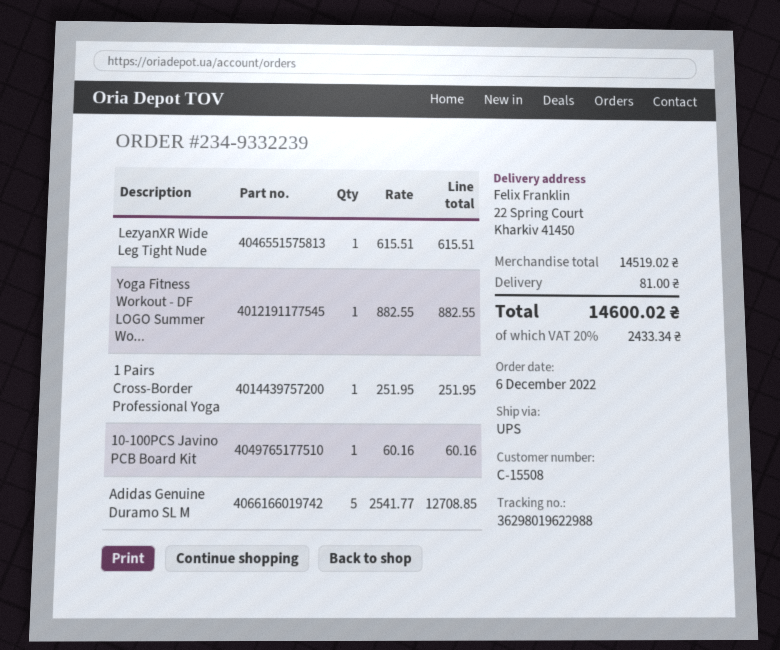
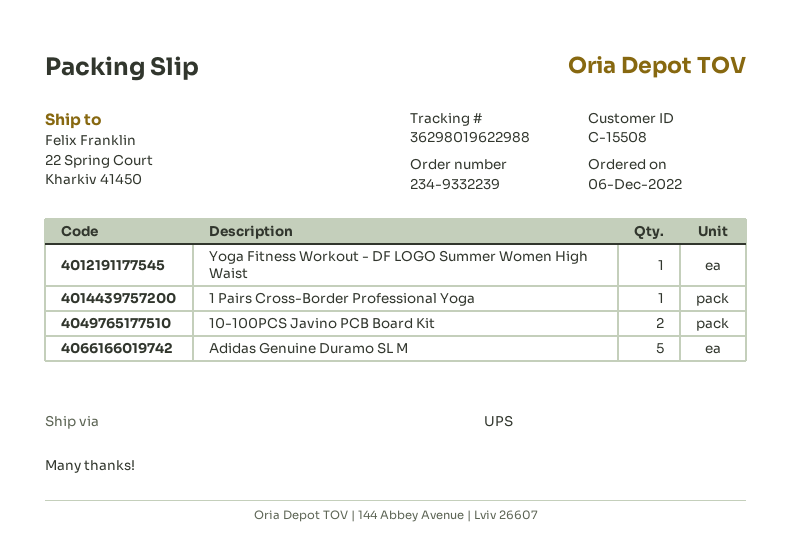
LezyanXR Wide Leg Tight Nude: 1 -> none
10-100PCS Javino PCB Board Kit: 1 -> 2

